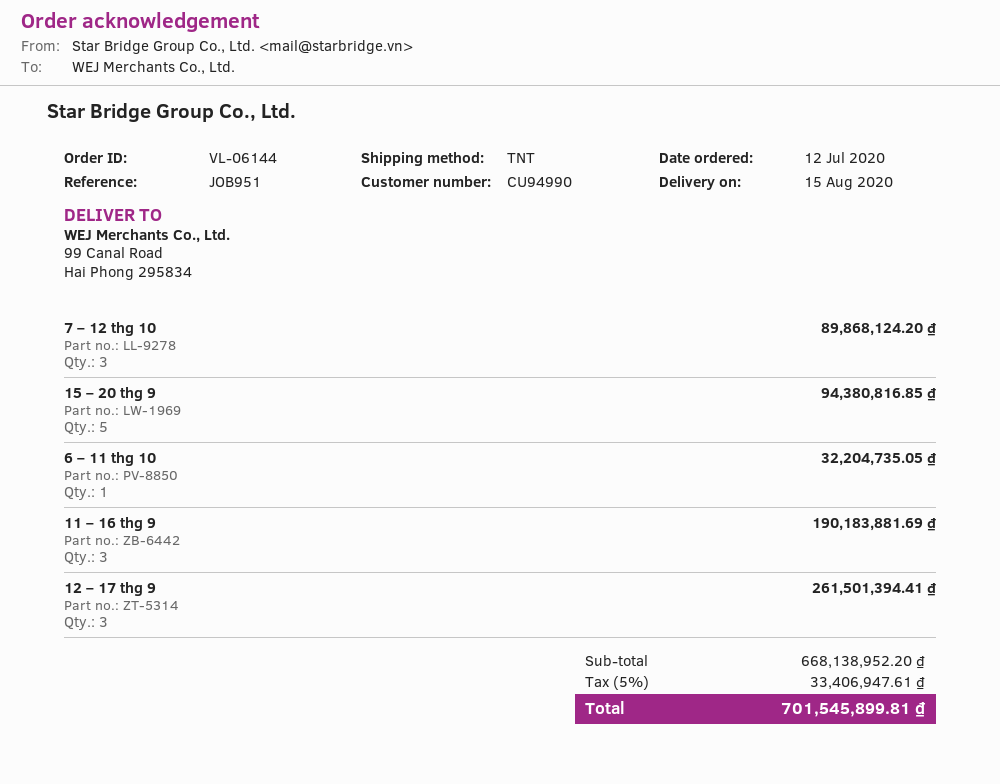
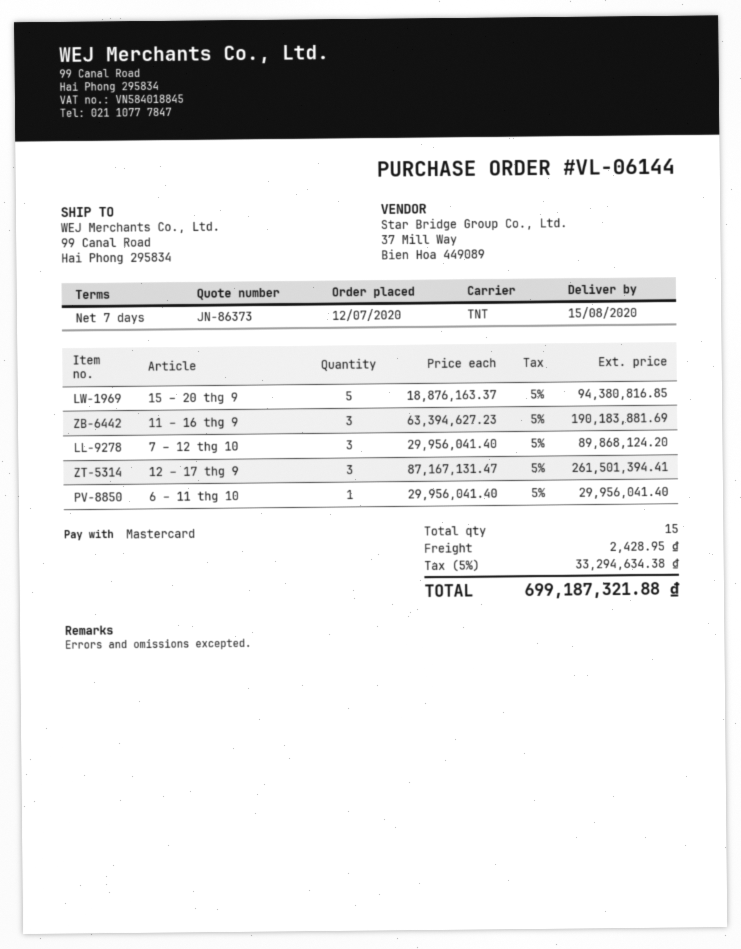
6 – 11 thg 10: 1 for 32204735.05 -> 1 for 29956041.40
shipping: none -> 2428.95
tax: 5% = 33406947.61 -> 5% = 33294634.38
total: 701545899.81 -> 699187321.88

